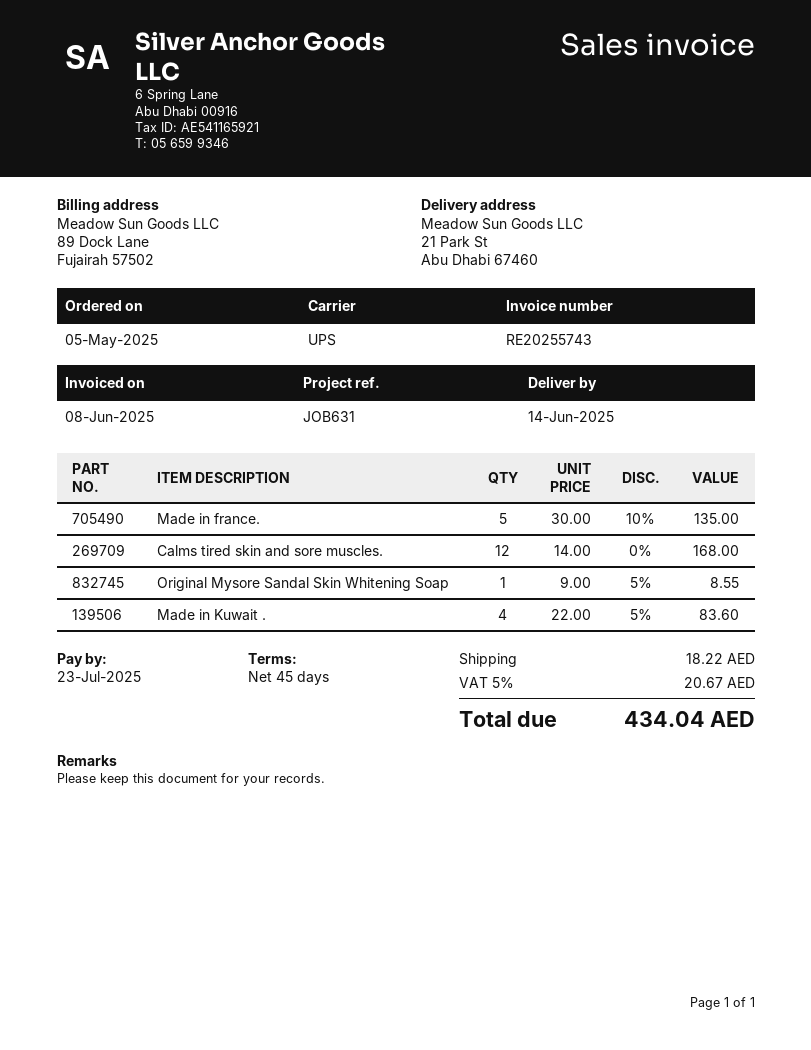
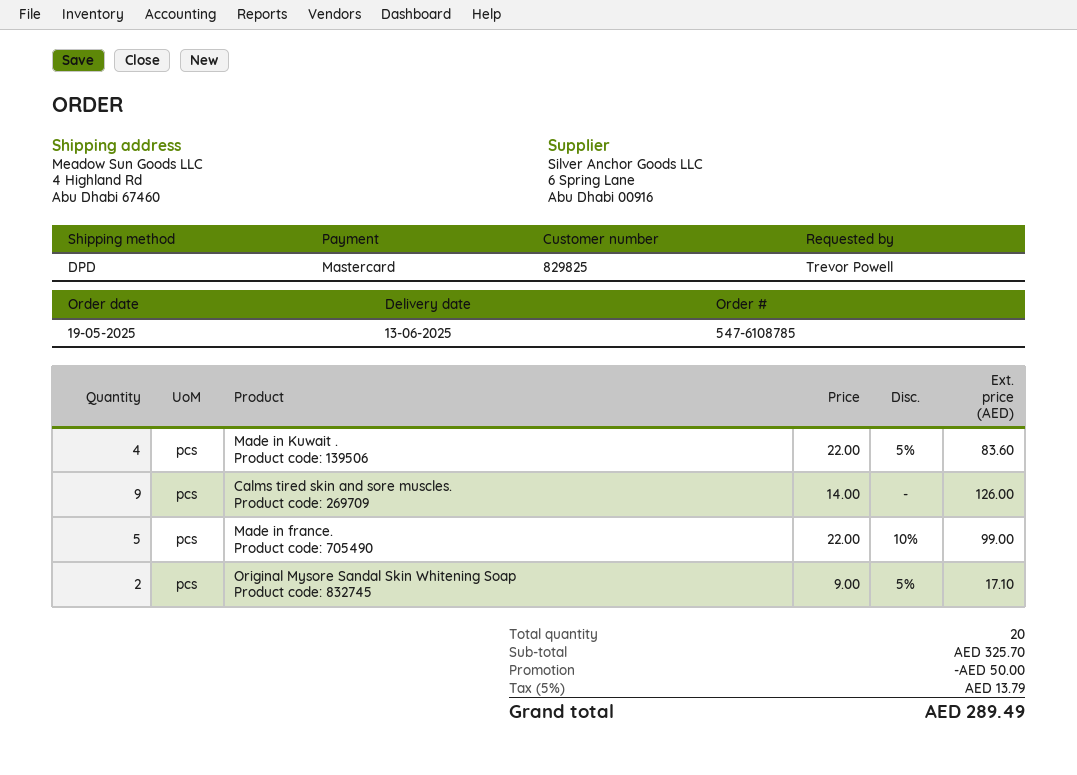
order date: 2025-05-05 -> 2025-05-19
delivery date: 2025-06-14 -> 2025-06-13
shipping method: UPS -> DPD
ship to: 21 Park St, Abu Dhabi 67460 -> 4 Highland Rd, Abu Dhabi 67460
Made in france.: 5 x 30.00 - 10% = 135.00 -> 5 x 22.00 - 10% = 99.00
Calms tired skin and sore muscles.: 12 x 14.00 = 168.00 -> 9 x 14.00 = 126.00
Original Mysore Sandal Skin Whitening Soap: 1 x 9.00 - 5% = 8.55 -> 2 x 9.00 - 5% = 17.10
discount: none -> 50.00
shipping: 18.22 -> none
tax: 5% = 20.67 -> 5% = 13.79
total: 434.04 -> 289.49

